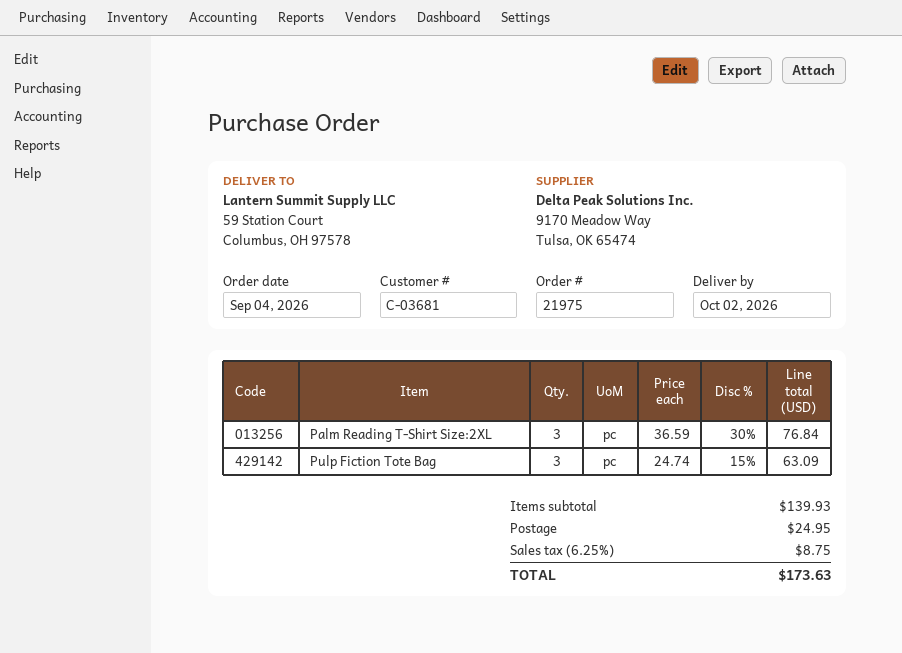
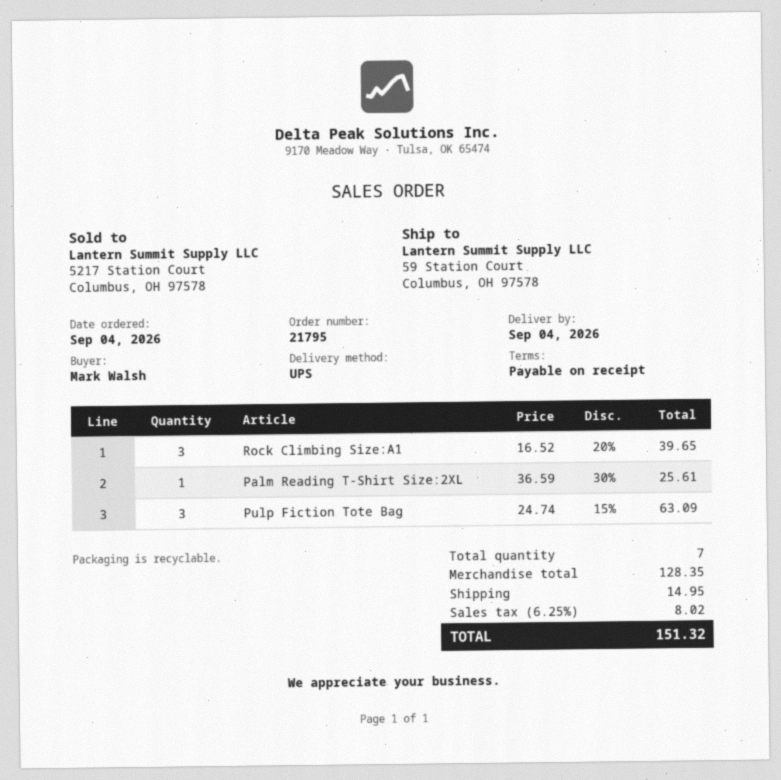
order number: 21975 -> 21795
delivery date: 2026-10-02 -> 2026-09-04
Palm Reading T-Shirt Size:2XL: 3 x 36.59 - 30% = 76.84 -> 1 x 36.59 - 30% = 25.61
Rock Climbing Size:A1: none -> 3 x 16.52 - 20% = 39.65
subtotal: 139.93 -> 128.35
shipping: 24.95 -> 14.95
tax: 6.25% = 8.75 -> 6.25% = 8.02
total: 173.63 -> 151.32

